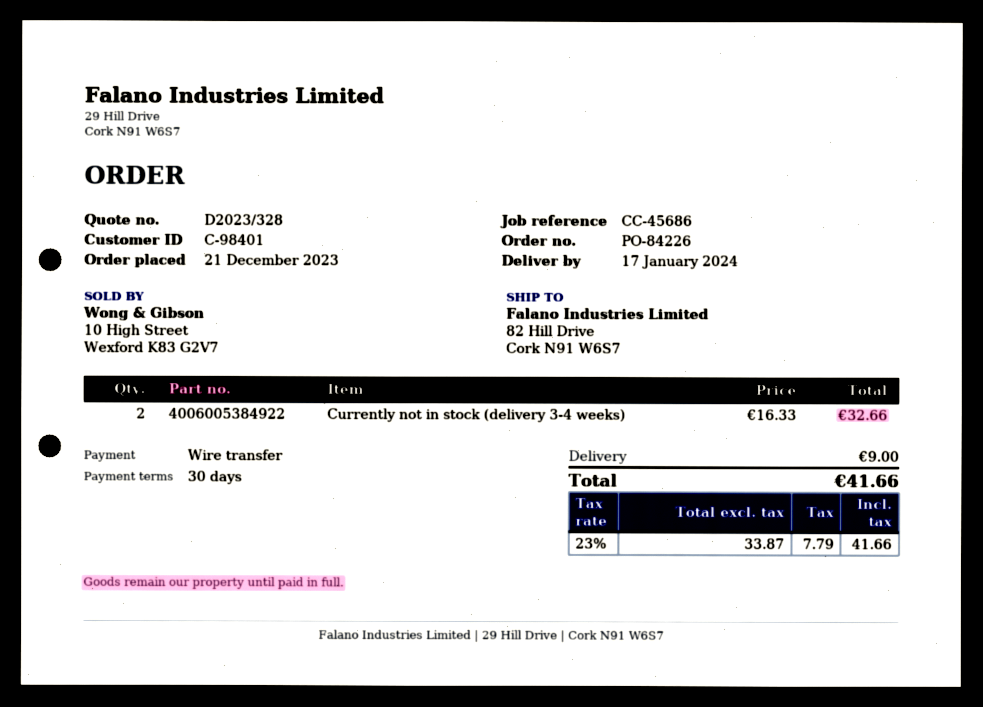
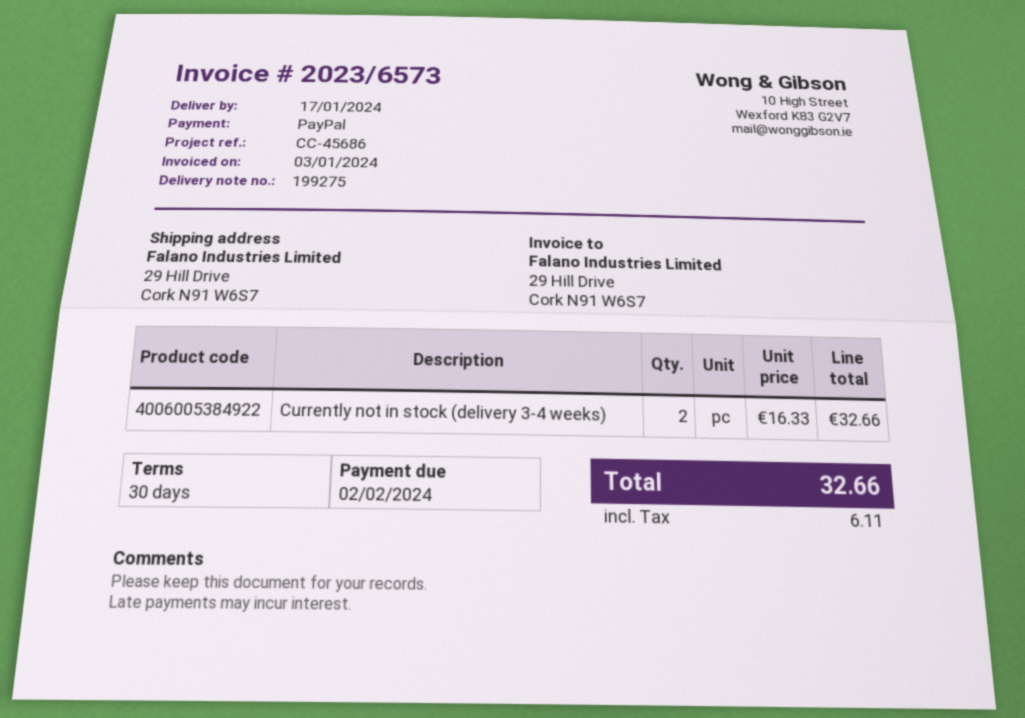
payment method: bank transfer -> PayPal
ship to: 82 Hill Drive, Cork N91 W6S7 -> 29 Hill Drive, Cork N91 W6S7
shipping: 9.00 -> none
tax: 7.79 -> 6.11
total: 41.66 -> 32.66

